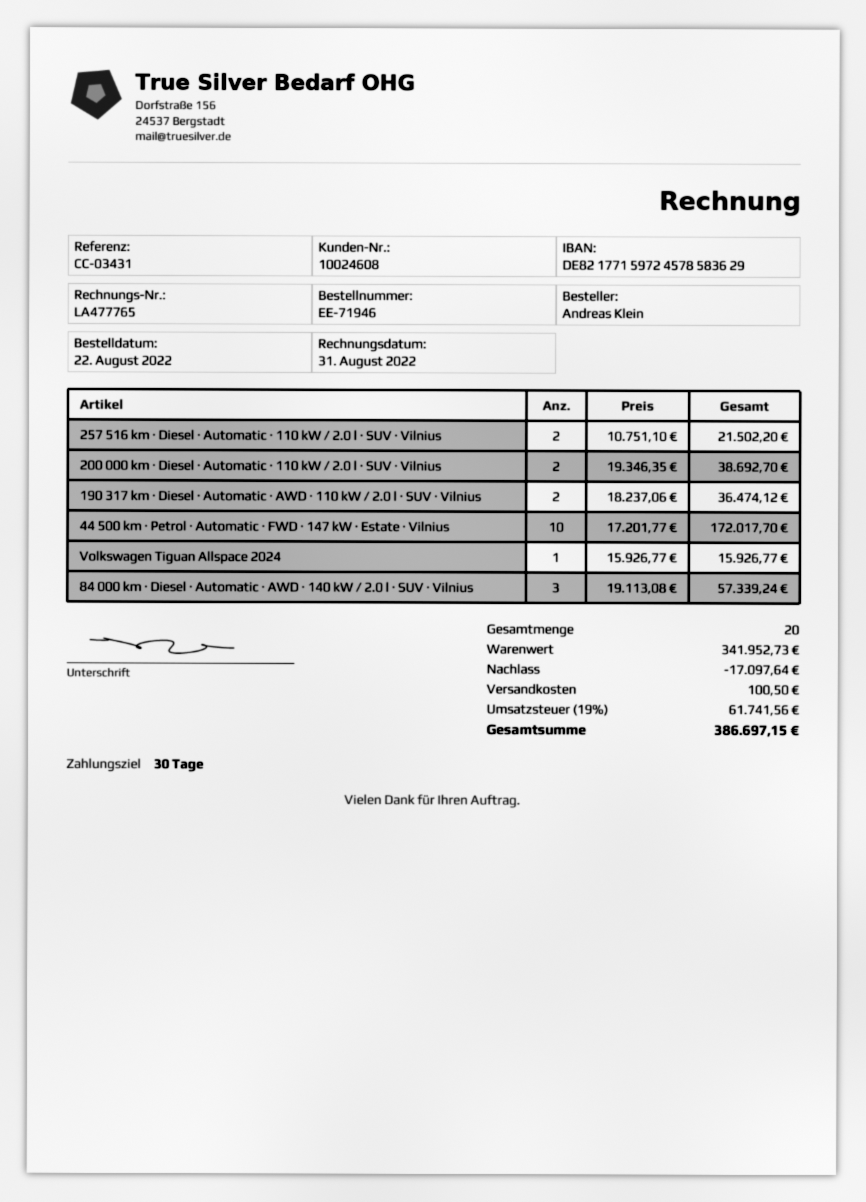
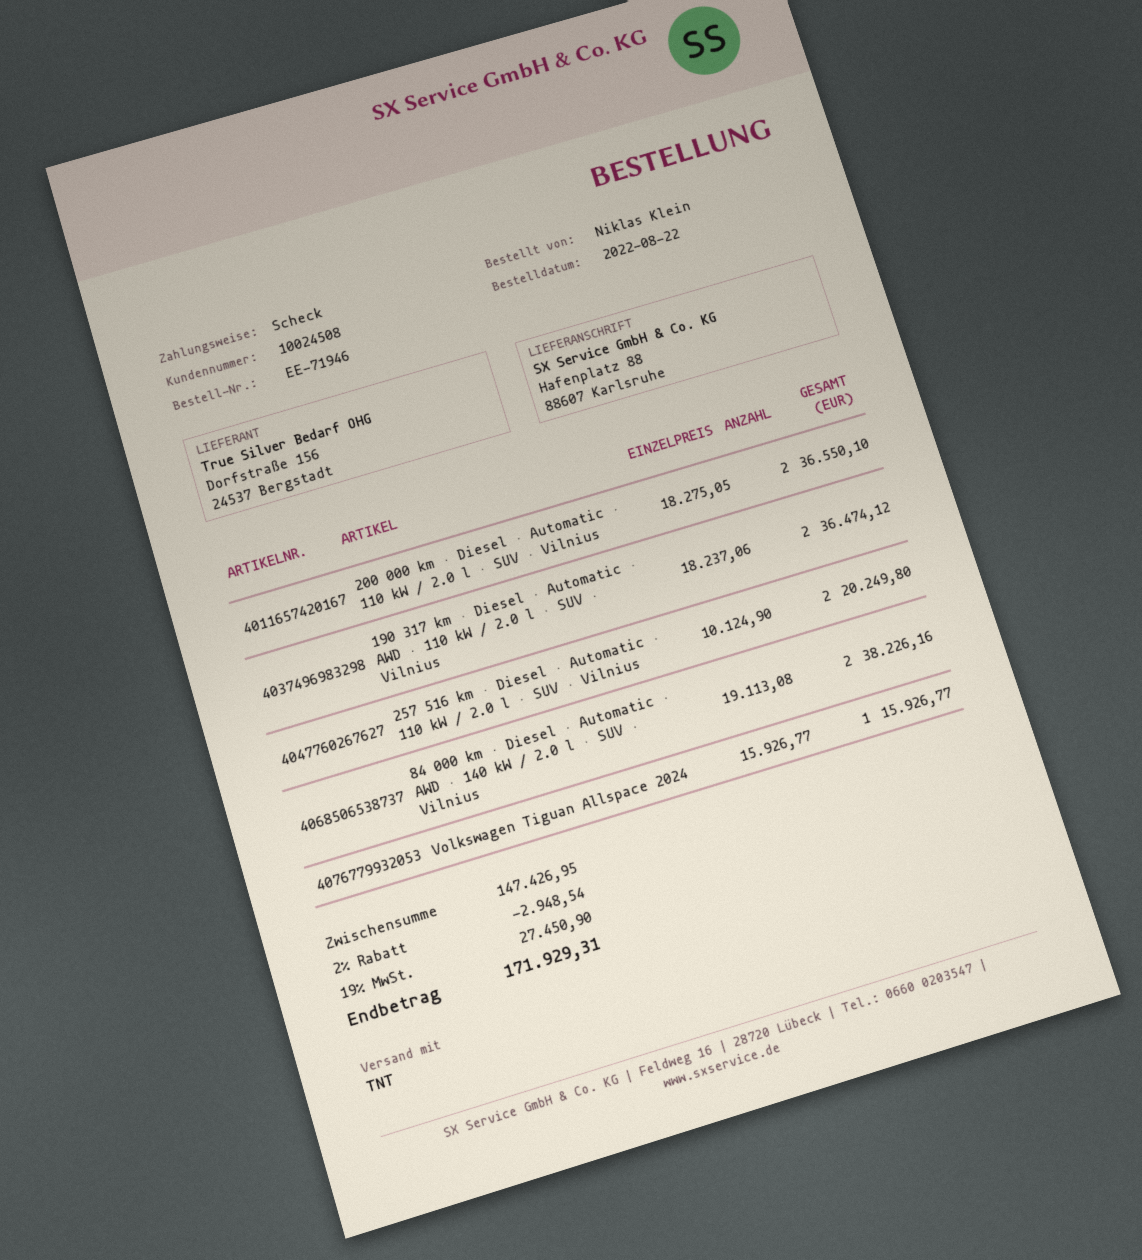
customer number: 10024608 -> 10024508
ordered by: Andreas Klein -> Niklas Klein
257 516 km · Diesel · Automatic · 110 kW / 2.0 l · SUV · Vilnius: 2 x 10751.10 = 21502.20 -> 2 x 10124.90 = 20249.80
200 000 km · Diesel · Automatic · 110 kW / 2.0 l · SUV · Vilnius: 2 x 19346.35 = 38692.70 -> 2 x 18275.05 = 36550.10
44 500 km · Petrol · Automatic · FWD · 147 kW · Estate · Vilnius: 10 x 17201.77 = 172017.70 -> none
84 000 km · Diesel · Automatic · AWD · 140 kW / 2.0 l · SUV · Vilnius: 3 x 19113.08 = 57339.24 -> 2 x 19113.08 = 38226.16
subtotal: 341952.73 -> 147426.95
discount: 17097.64 -> 2948.54
shipping: 100.50 -> none
tax: 19% = 61741.56 -> 19% = 27450.90
total: 386697.15 -> 171929.31

